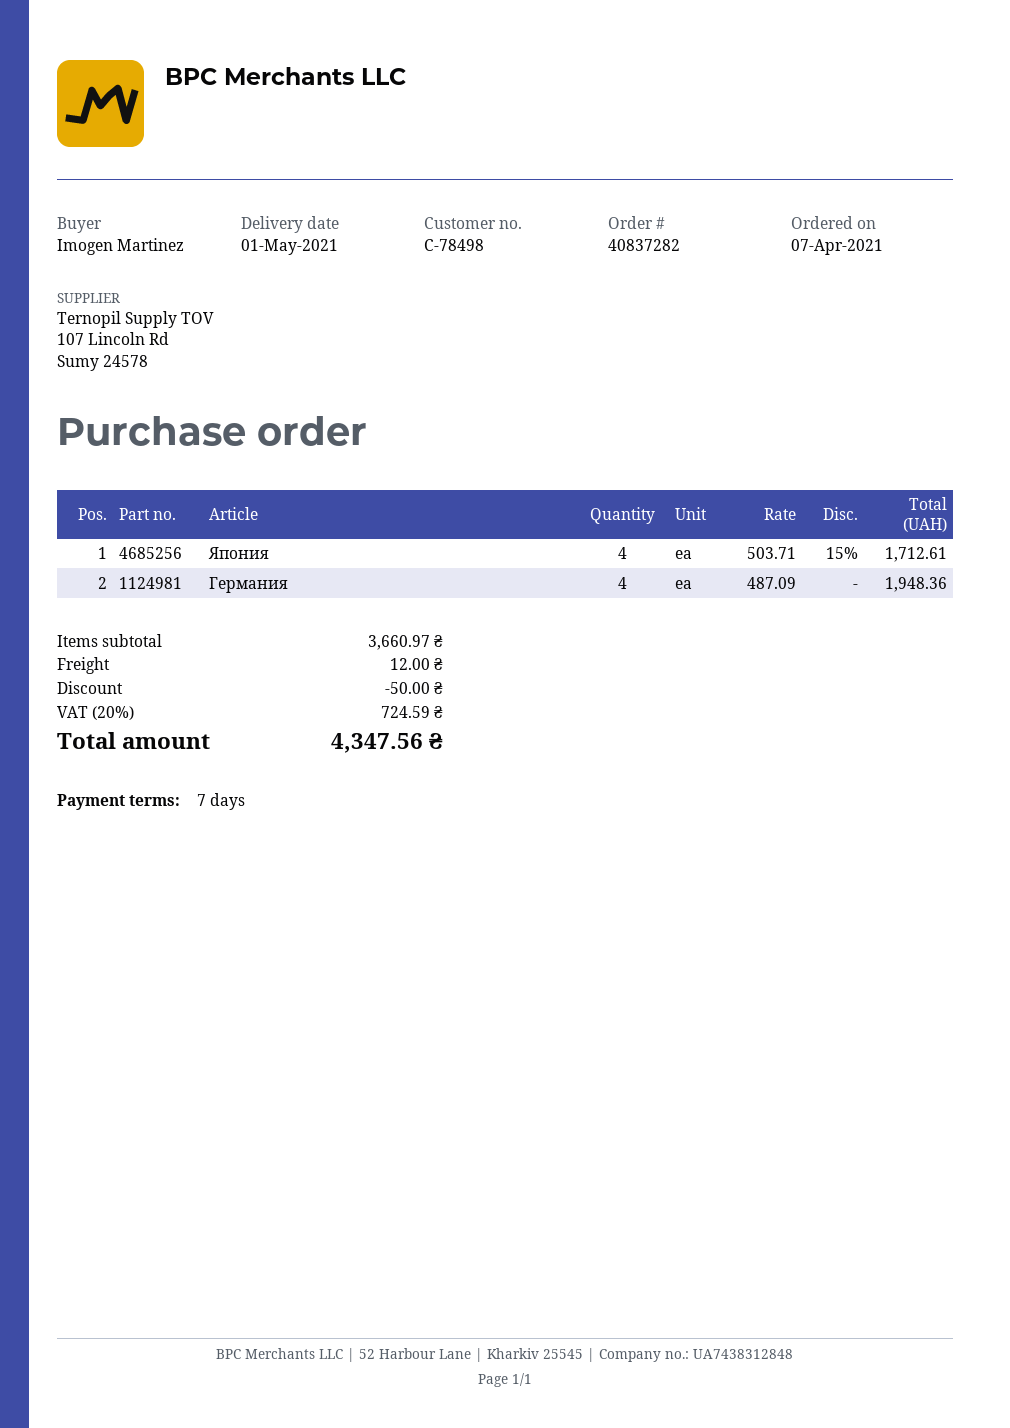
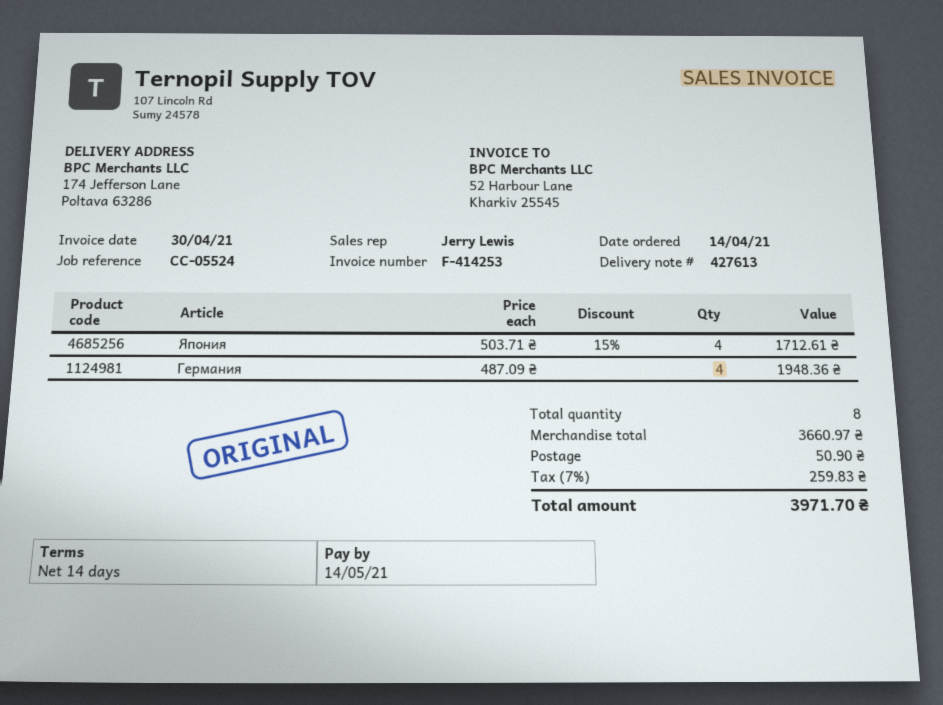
order date: 2021-04-07 -> 2021-04-14
payment terms: 7 days -> 14 days
discount: 50.00 -> none
shipping: 12.00 -> 50.90
tax: 20% = 724.59 -> 7% = 259.83
total: 4347.56 -> 3971.70

